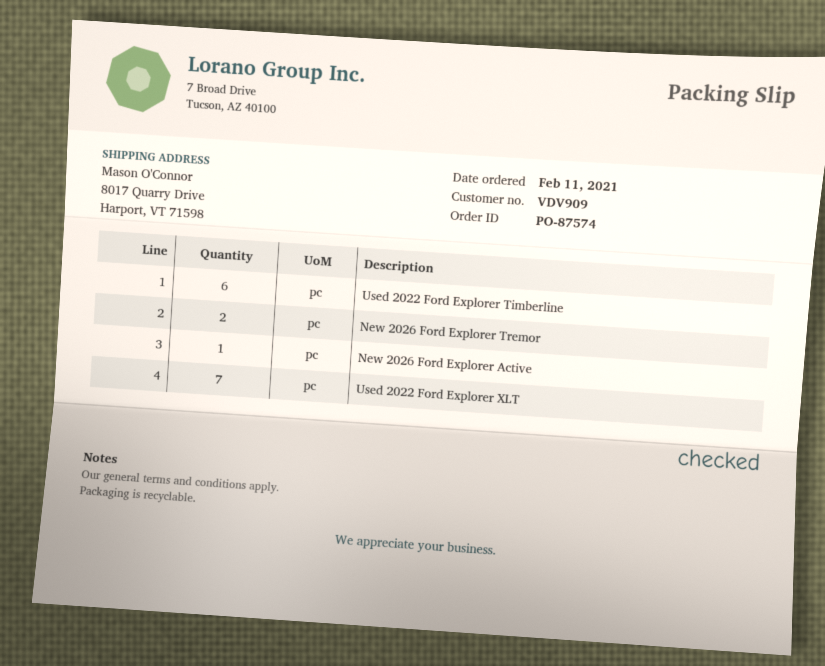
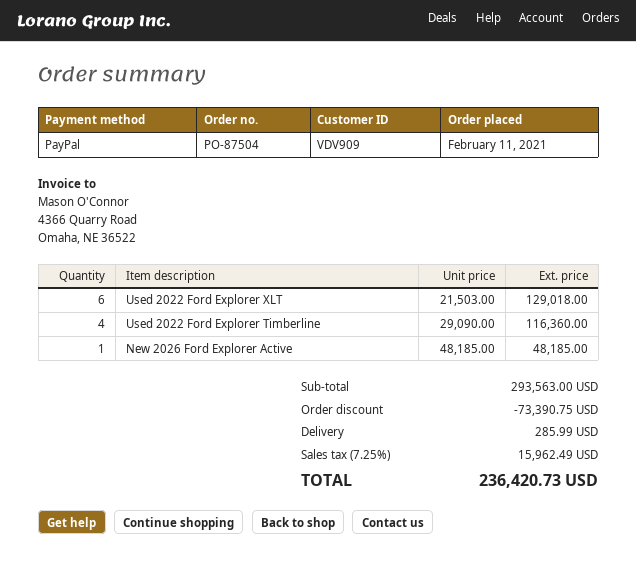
order number: PO-87574 -> PO-87504
Used 2022 Ford Explorer Timberline: 6 -> 4
New 2026 Ford Explorer Tremor: 2 -> none
Used 2022 Ford Explorer XLT: 7 -> 6

